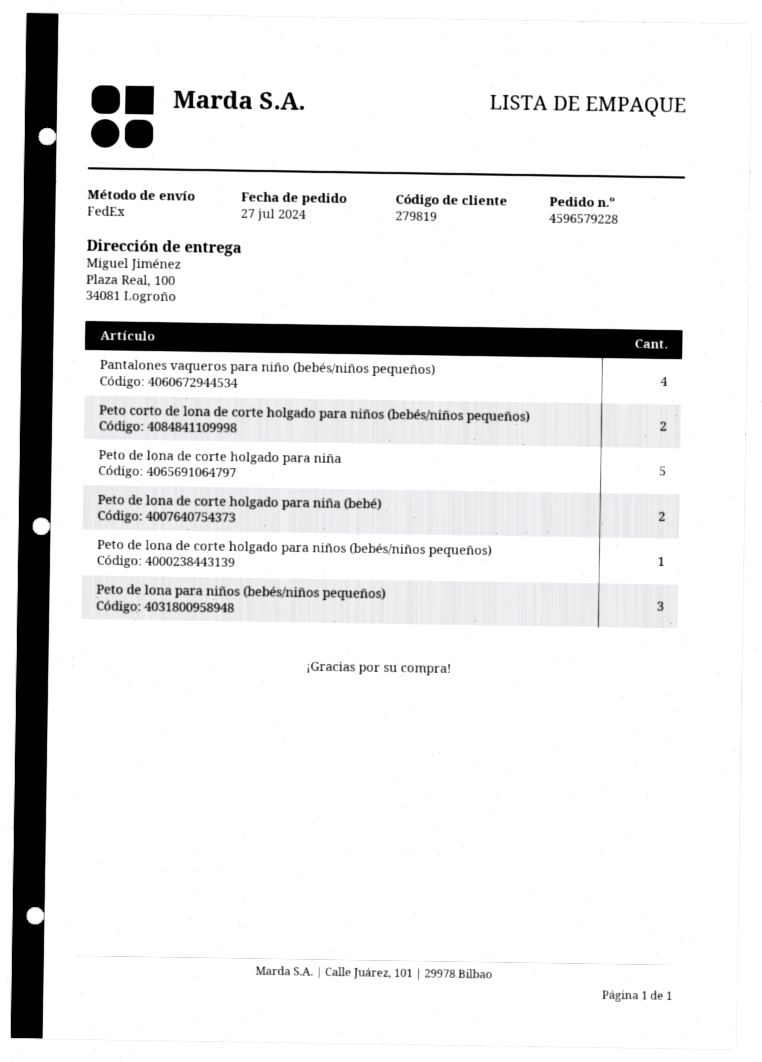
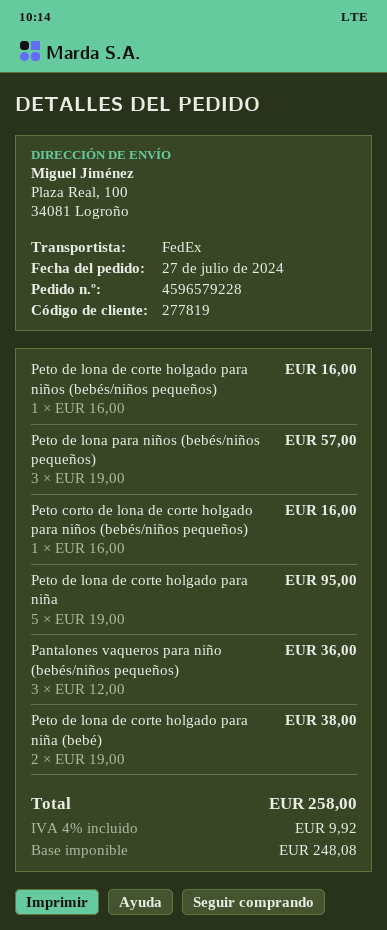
customer number: 279819 -> 277819
Pantalones vaqueros para niño (bebés/niños pequeños): 4 -> 3
Peto corto de lona de corte holgado para niños (bebés/niños pequeños): 2 -> 1

